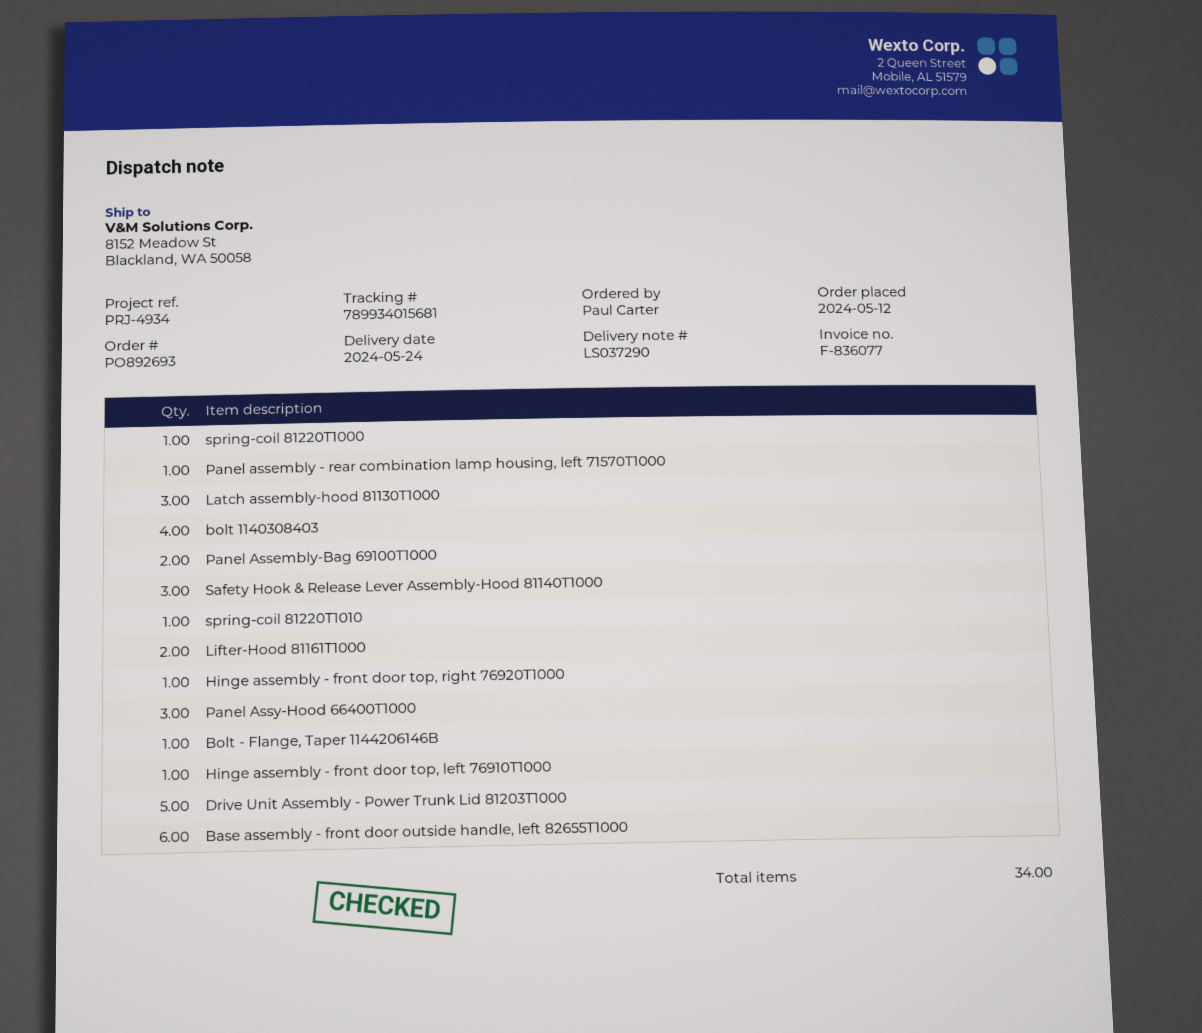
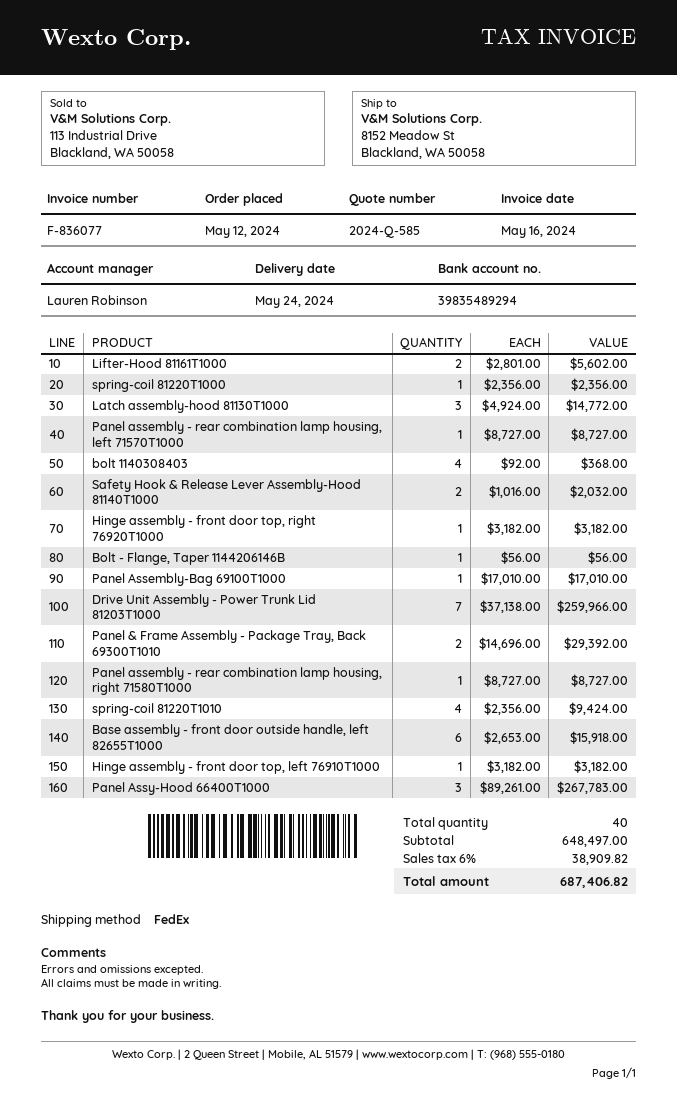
Panel Assembly-Bag 69100T1000: 2 -> 1
Safety Hook & Release Lever Assembly-Hood 81140T1000: 3 -> 2
spring-coil 81220T1010: 1 -> 4
Drive Unit Assembly - Power Trunk Lid 81203T1000: 5 -> 7
Panel & Frame Assembly - Package Tray, Back 69300T1010: none -> 2
Panel assembly - rear combination lamp housing, right 71580T1000: none -> 1
total quantity: 34 -> 40

